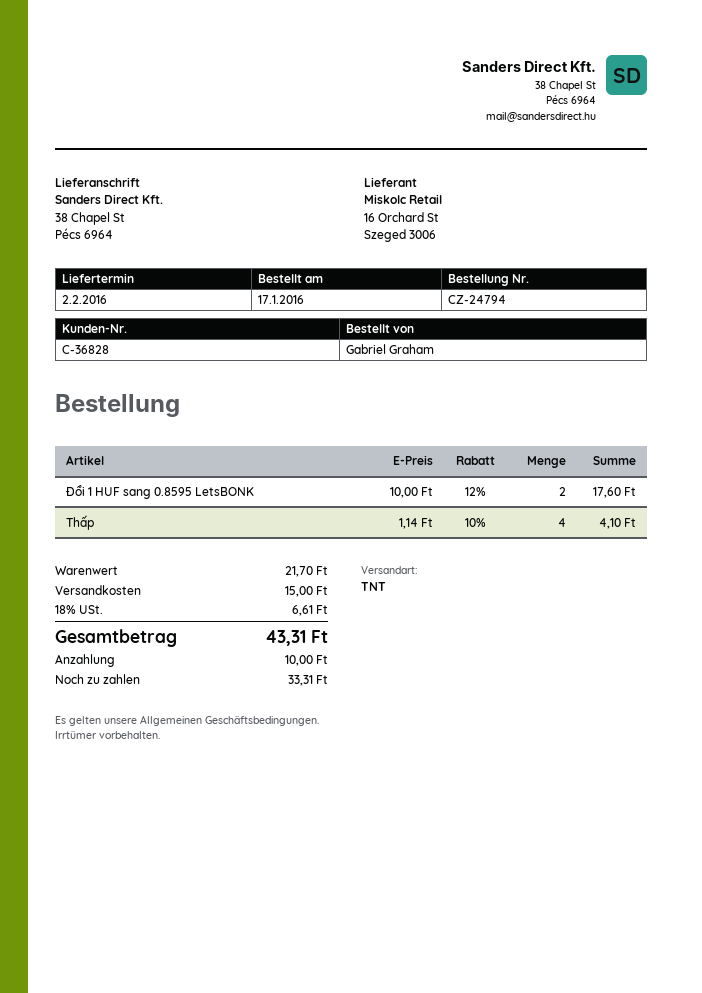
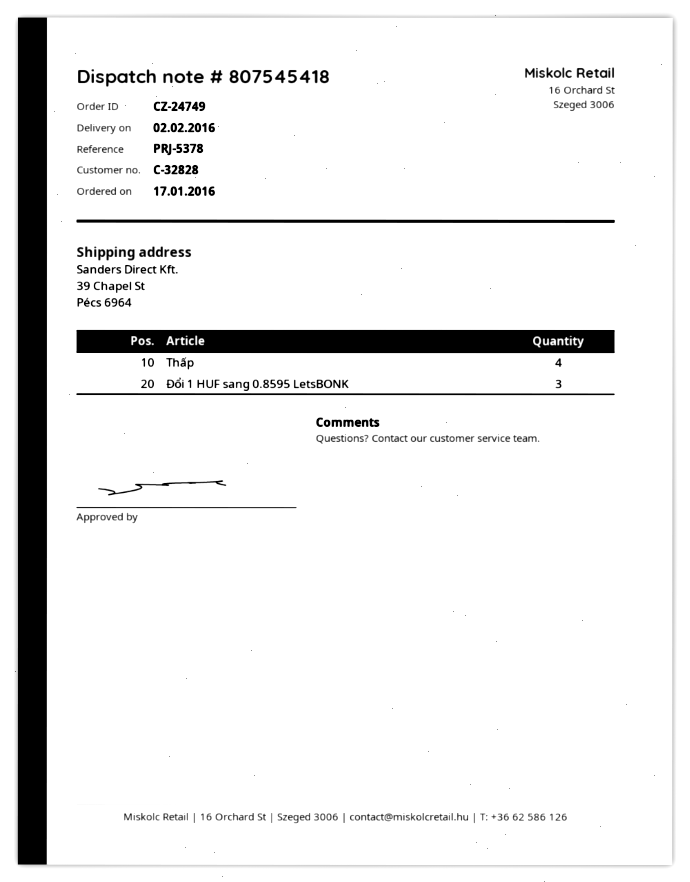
order number: CZ-24794 -> CZ-24749
customer number: C-36828 -> C-32828
ship to: 38 Chapel St, Pécs 6964 -> 39 Chapel St, Pécs 6964
Đổi 1 HUF sang 0.8595 LetsBONK: 2 -> 3

